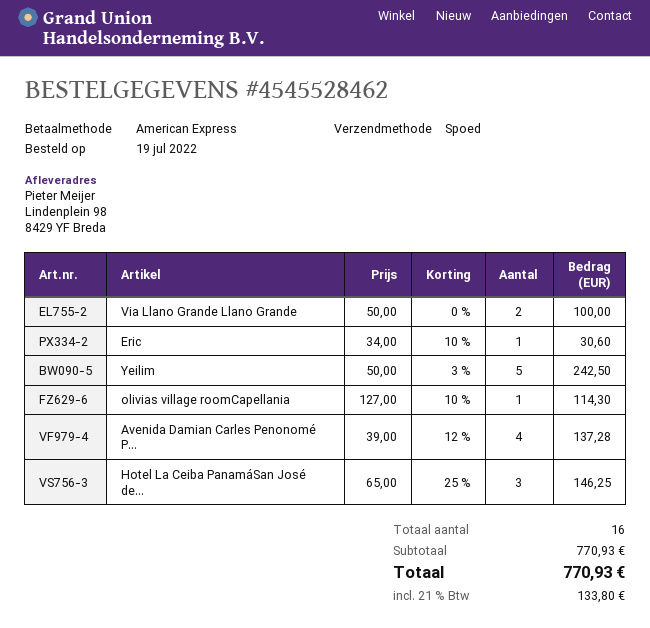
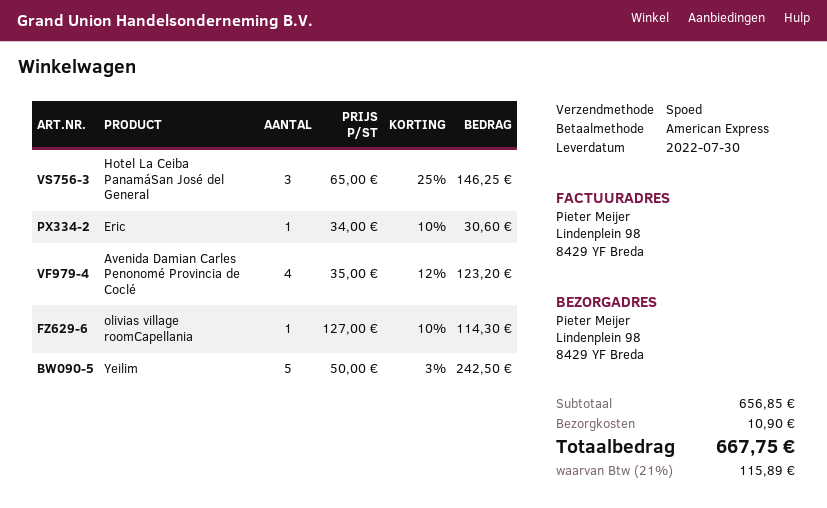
Via Llano Grande Llano Grande: 2 x 50.00 = 100.00 -> none
Avenida Damian Carles Penonomé P...: 4 x 39.00 - 12% = 137.28 -> 4 x 35.00 - 12% = 123.20
subtotal: 770.93 -> 656.85
shipping: none -> 10.90
tax: 21% = 133.80 -> 21% = 115.89
total: 770.93 -> 667.75

